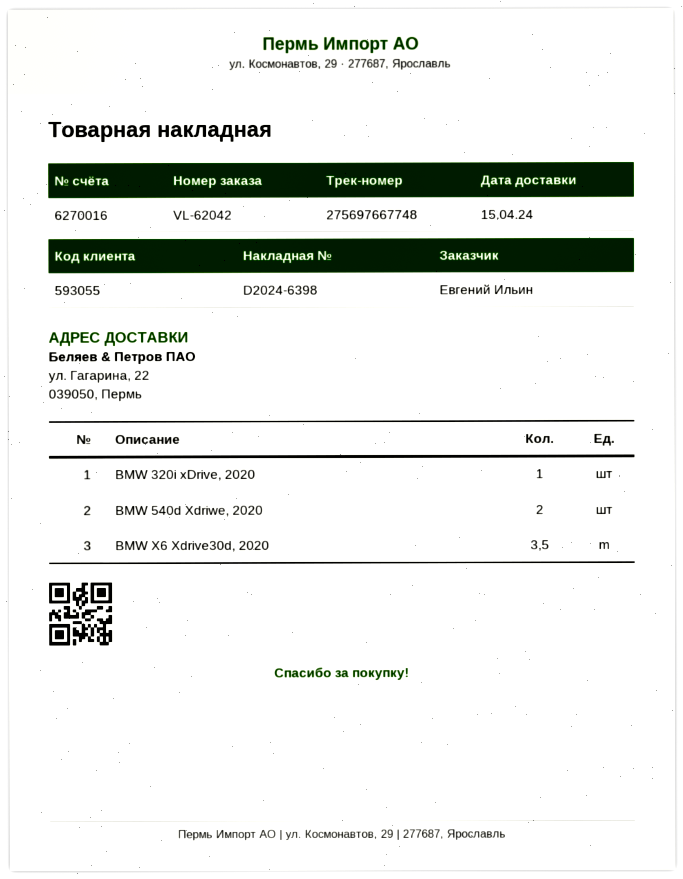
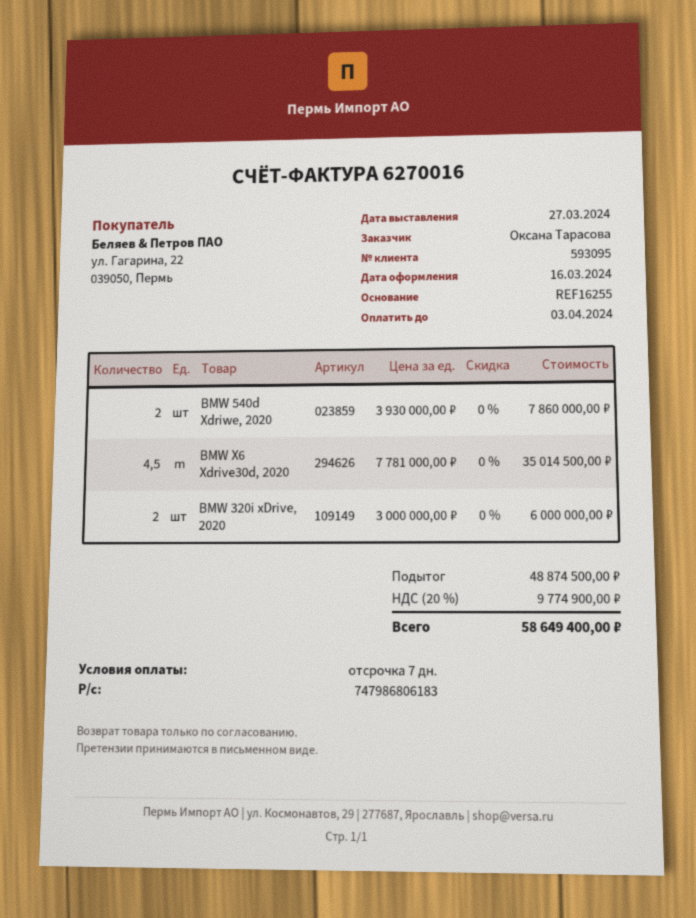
customer number: 593055 -> 593095
ordered by: Евгений Ильин -> Оксана Тарасова
BMW 320i xDrive, 2020: 1 -> 2
BMW X6 Xdrive30d, 2020: 3.5 -> 4.5

